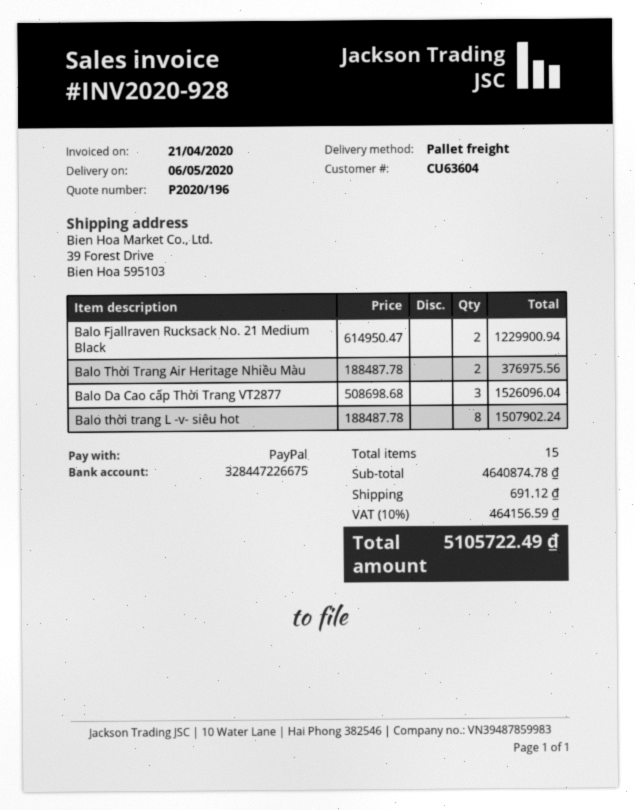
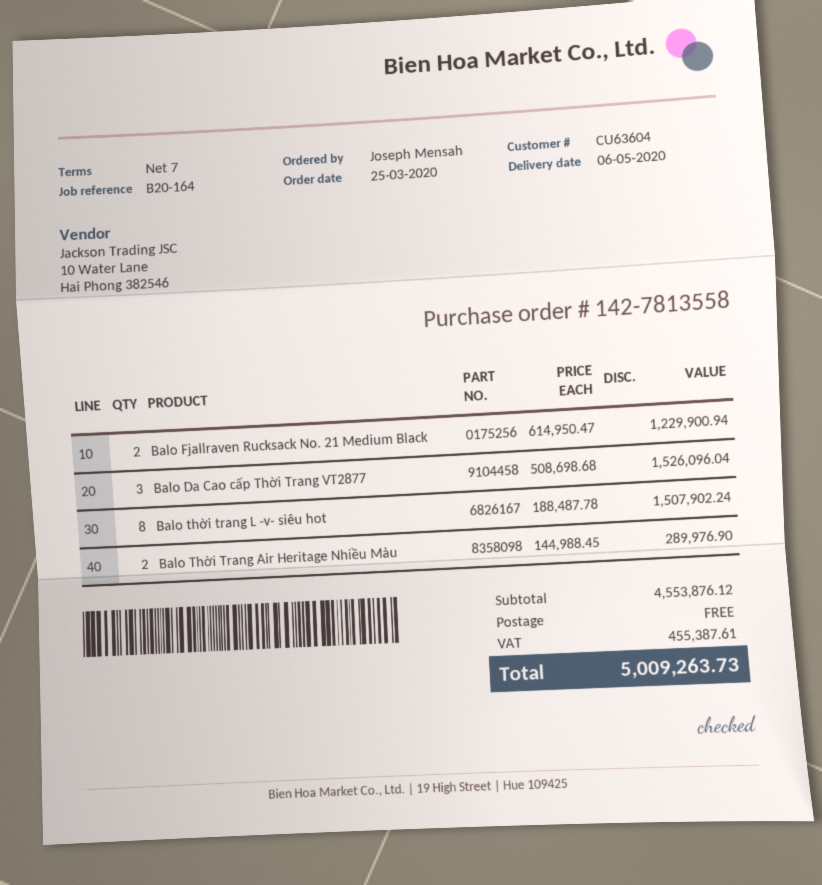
Balo Thời Trang Air Heritage Nhiều Màu: 2 x 188487.78 = 376975.56 -> 2 x 144988.45 = 289976.90
subtotal: 4640874.78 -> 4553876.12
shipping: 691.12 -> 0.00
tax: 464156.59 -> 455387.61
total: 5105722.49 -> 5009263.73

